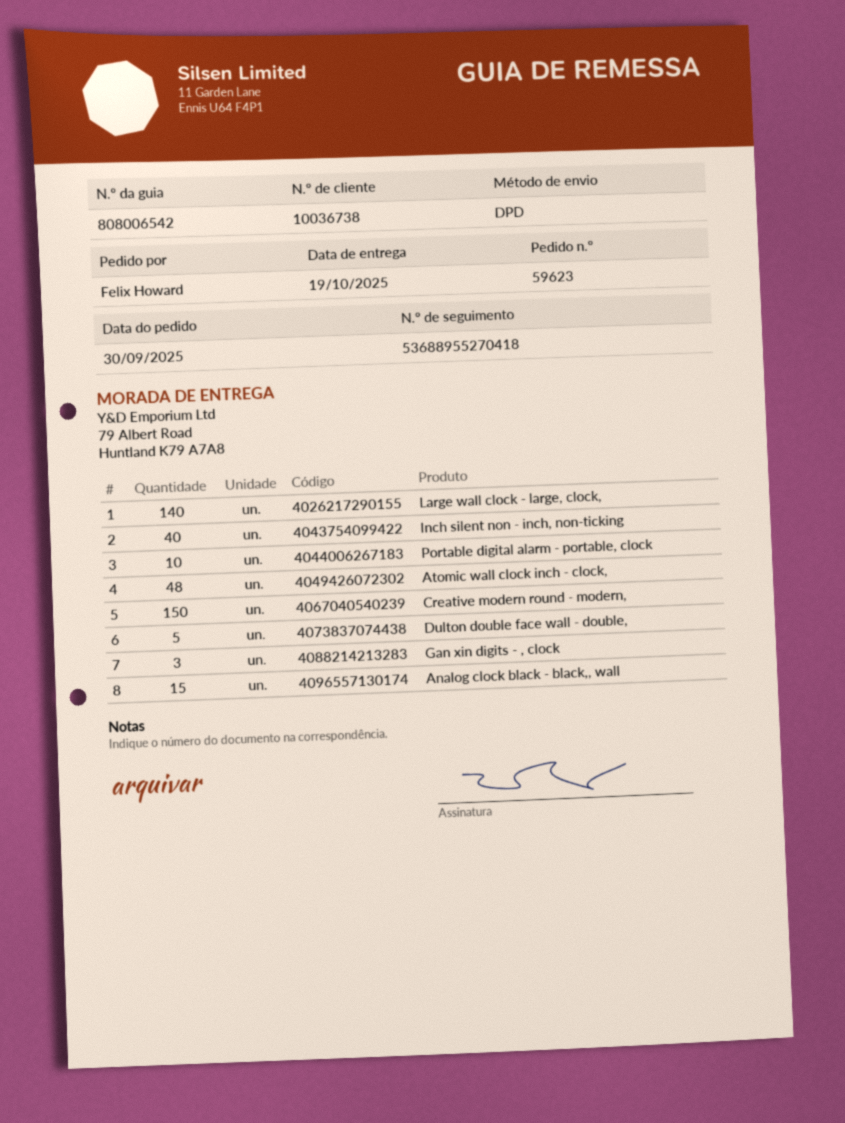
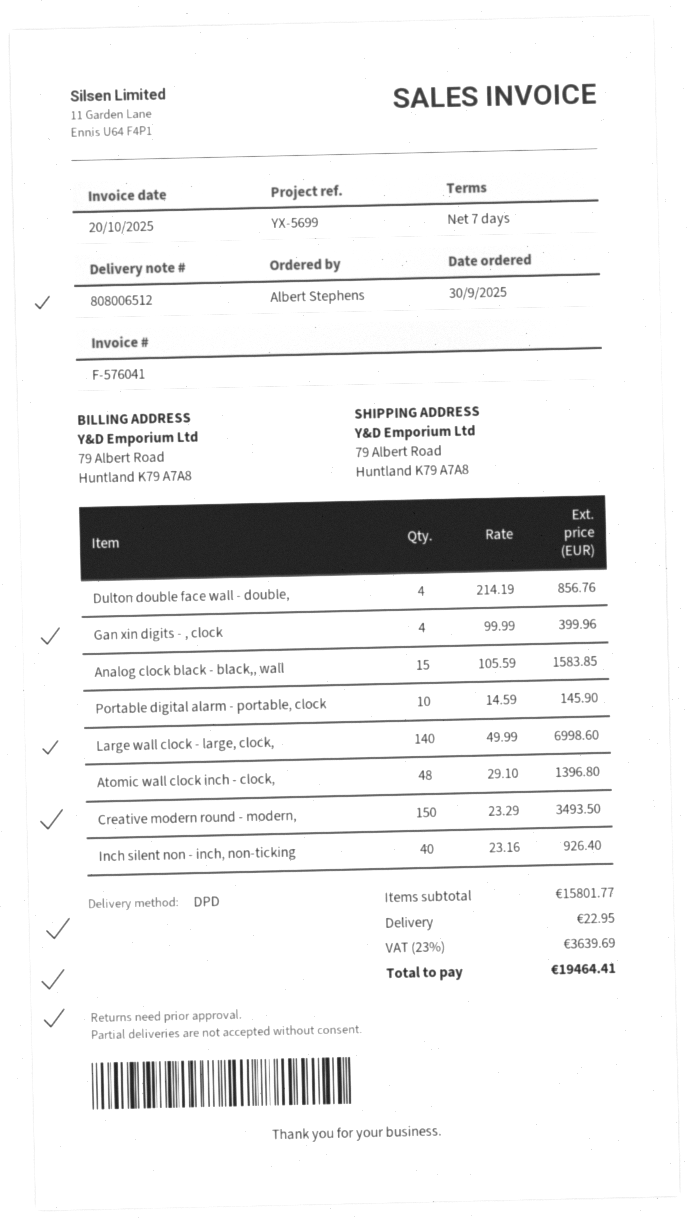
delivery note number: 808006542 -> 808006512
ordered by: Felix Howard -> Albert Stephens
Dulton double face wall - double,: 5 -> 4
Gan xin digits - , clock: 3 -> 4

